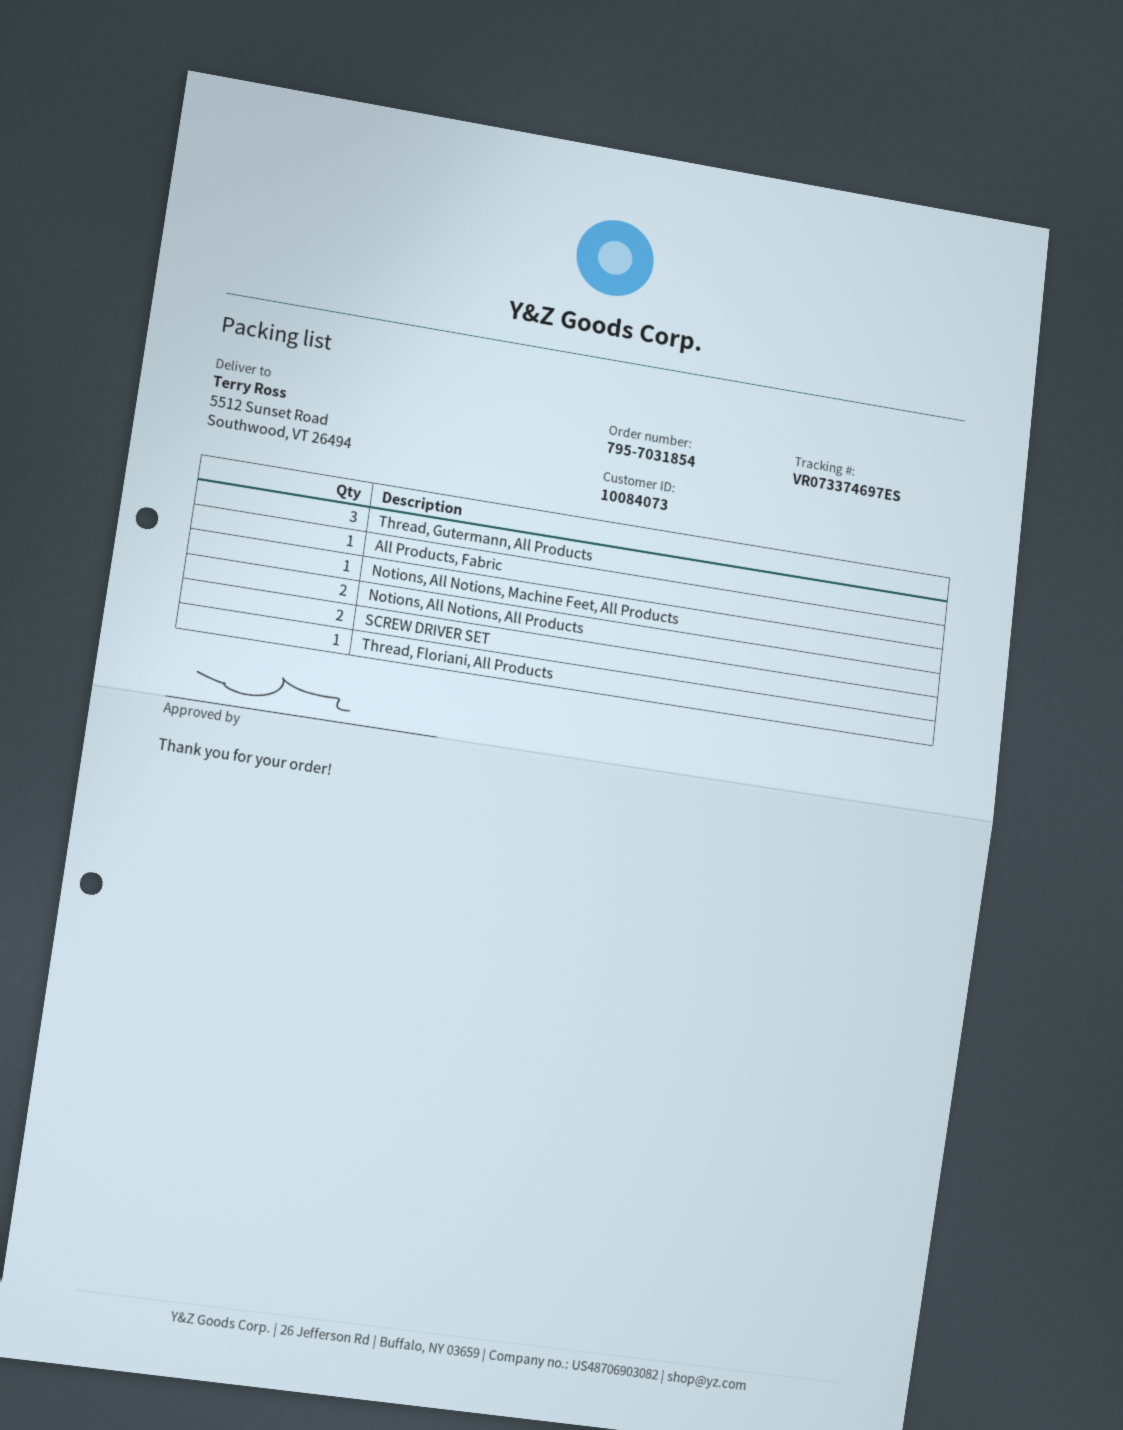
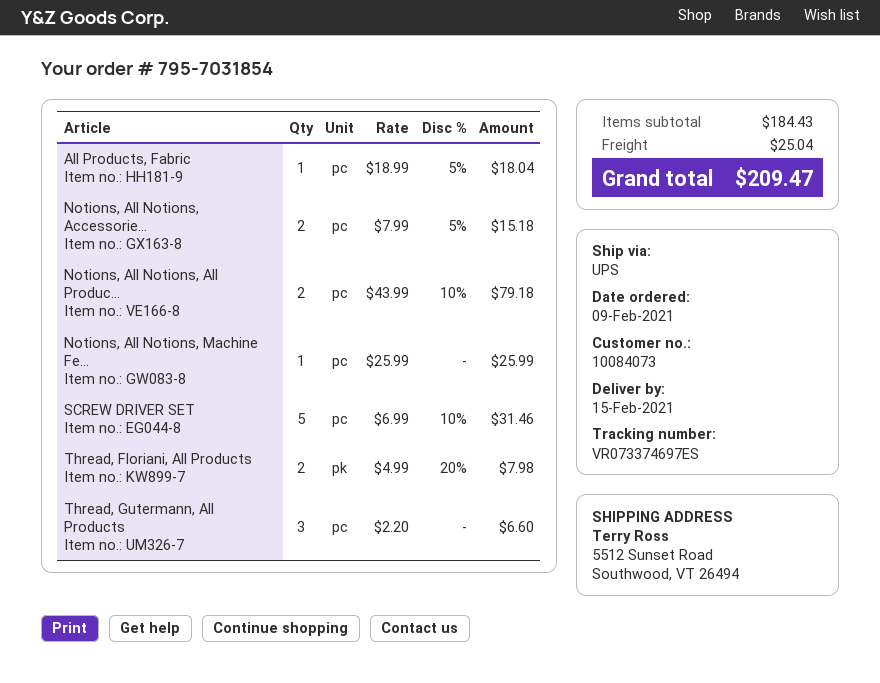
SCREW DRIVER SET: 2 -> 5
Thread, Floriani, All Products: 1 -> 2
Notions, All Notions, Accessorie...: none -> 2

